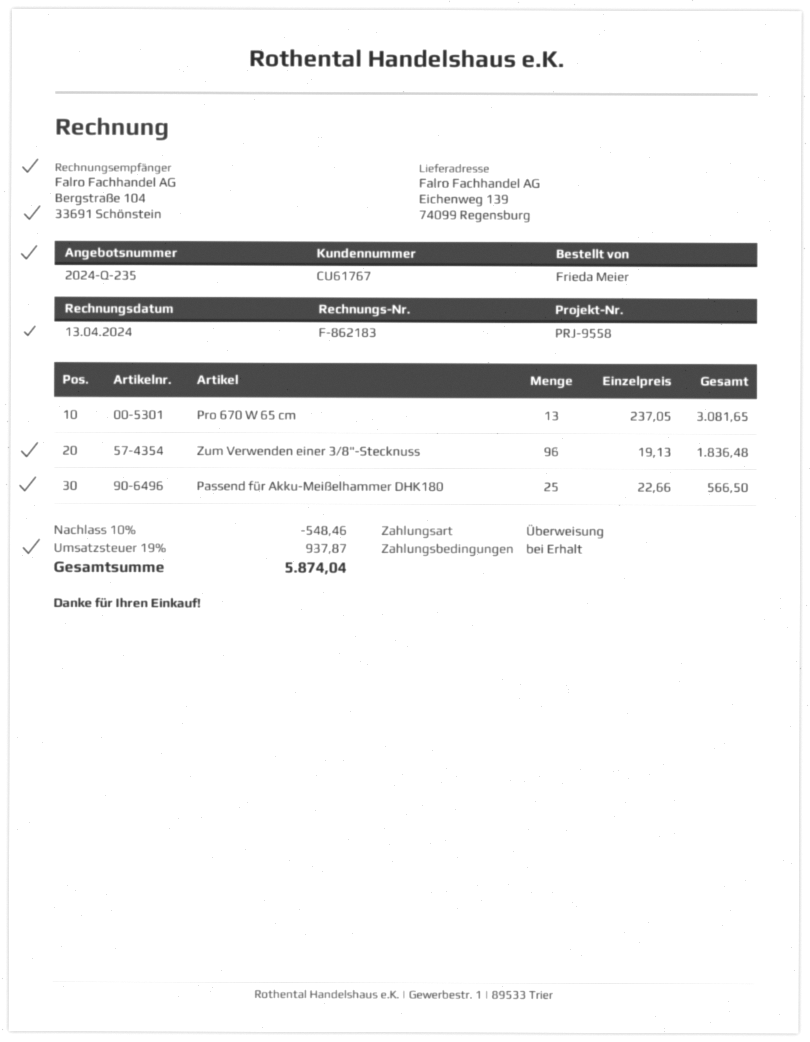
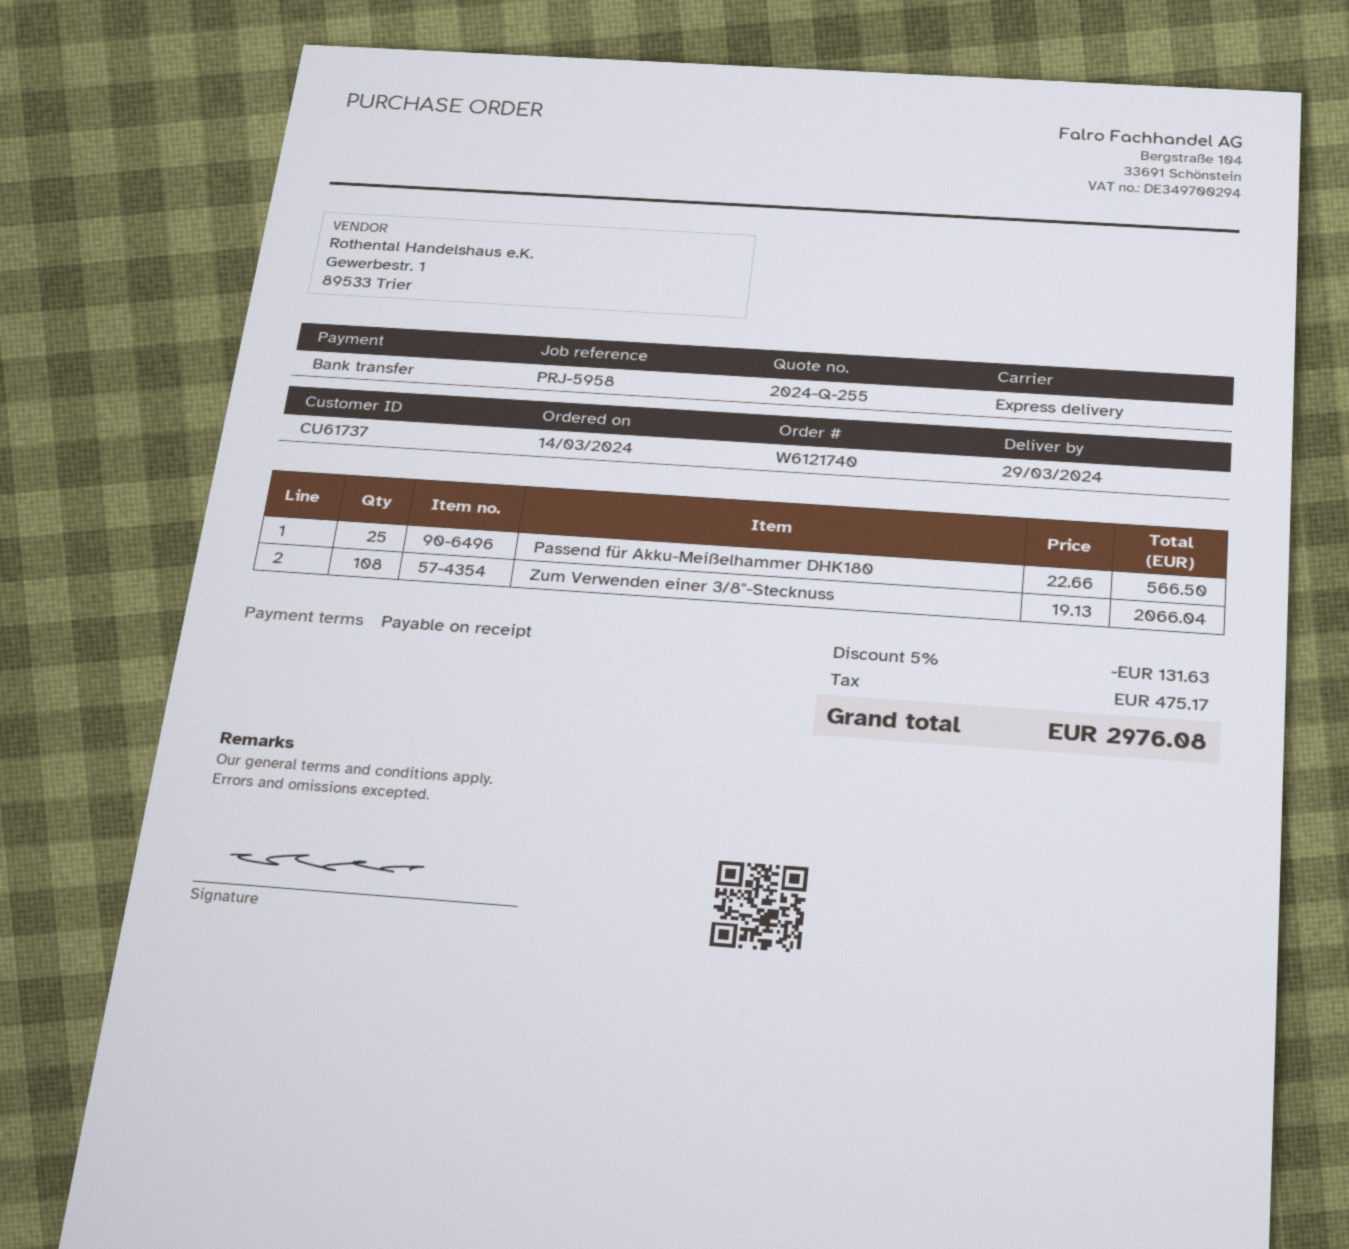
quote number: 2024-Q-235 -> 2024-Q-255
customer number: CU61767 -> CU61737
reference: PRJ-9558 -> PRJ-5958
Pro 670 W 65 cm: 13 x 237.05 = 3081.65 -> none
Zum Verwenden einer 3/8"-Stecknuss: 96 x 19.13 = 1836.48 -> 108 x 19.13 = 2066.04
discount: 10% = 548.46 -> 5% = 131.63
tax: 937.87 -> 475.17
total: 5874.04 -> 2976.08

